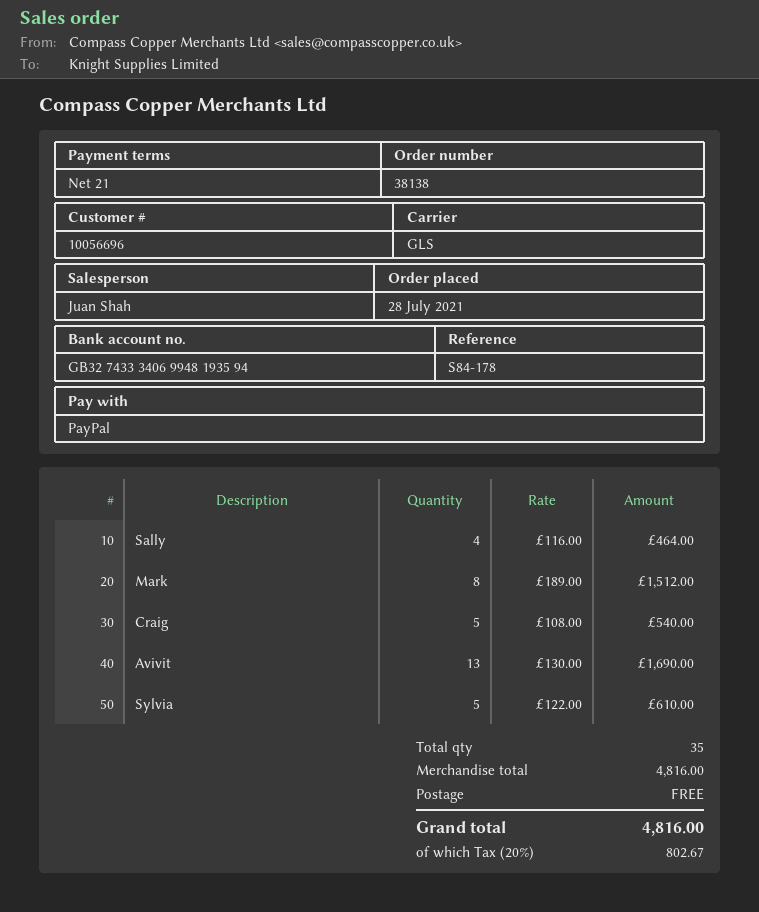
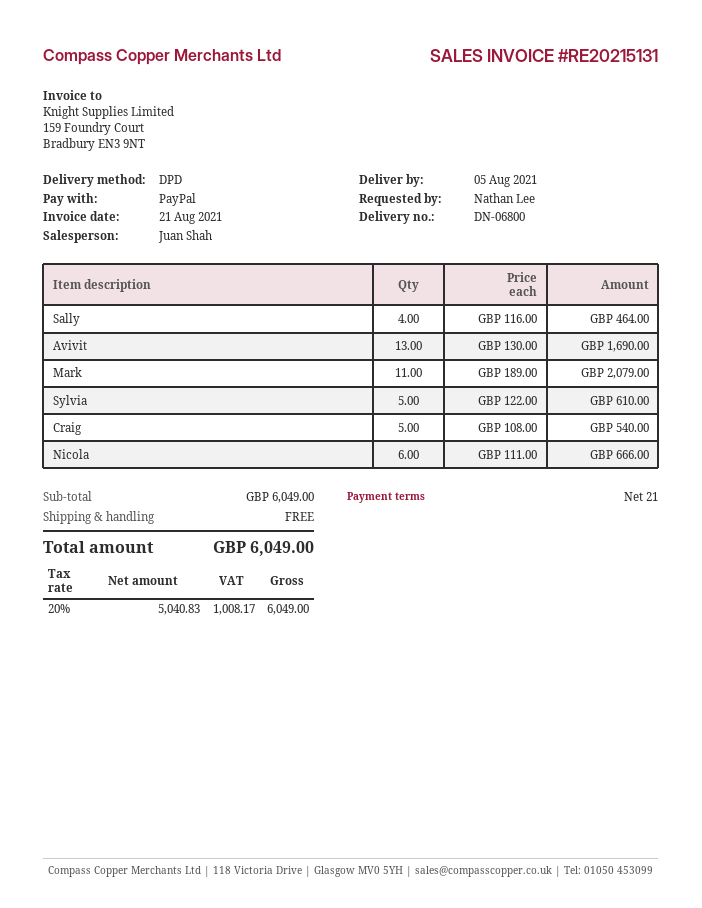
shipping method: GLS -> DPD
Mark: 8 x 189.00 = 1512.00 -> 11 x 189.00 = 2079.00
Nicola: none -> 6 x 111.00 = 666.00
subtotal: 4816.00 -> 6049.00
tax: 20% = 802.67 -> 20% = 1008.17
total: 4816.00 -> 6049.00

